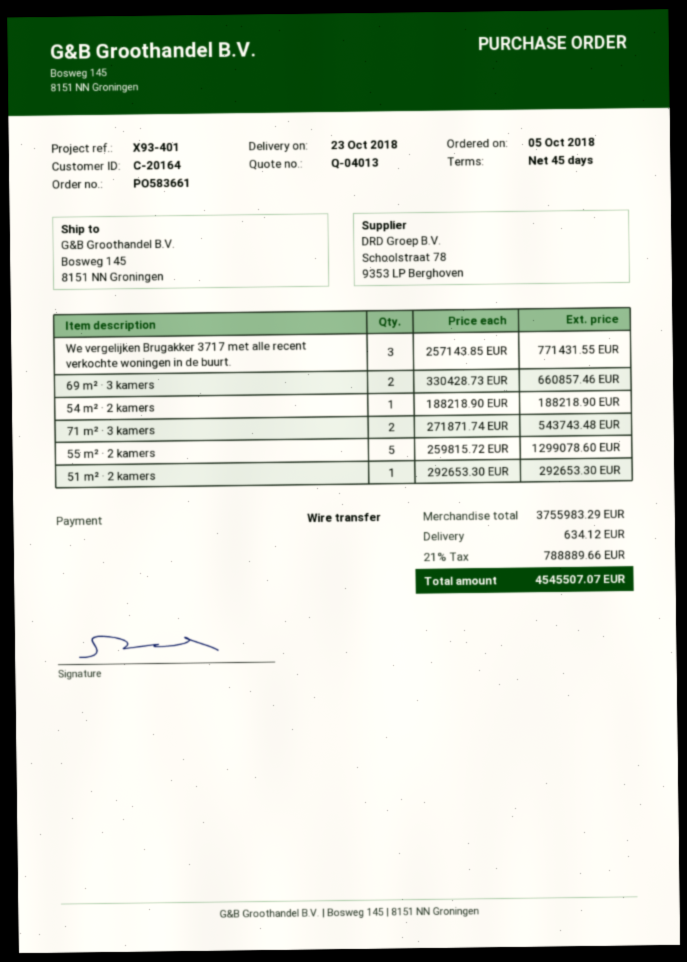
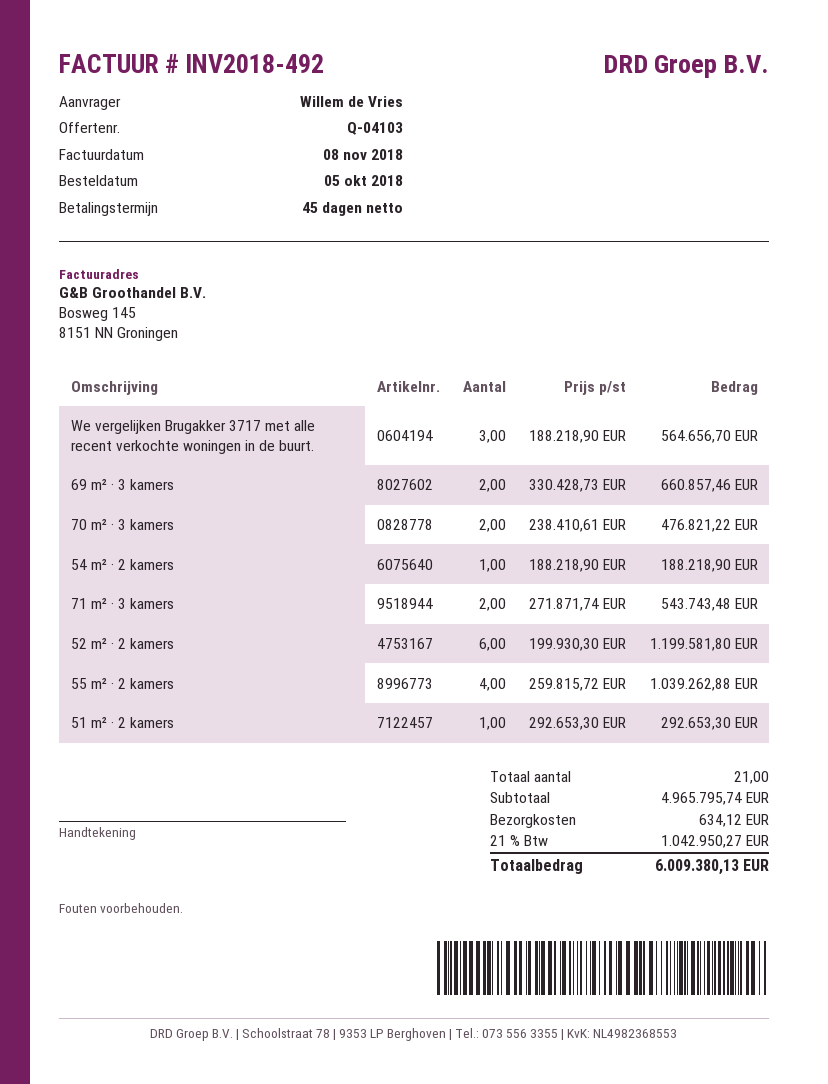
quote number: Q-04013 -> Q-04103
We vergelijken Brugakker 3717 met alle recent verkochte woningen in de buurt.: 3 x 257143.85 = 771431.55 -> 3 x 188218.90 = 564656.70
55 m² · 2 kamers: 5 x 259815.72 = 1299078.60 -> 4 x 259815.72 = 1039262.88
70 m² · 3 kamers: none -> 2 x 238410.61 = 476821.22
52 m² · 2 kamers: none -> 6 x 199930.30 = 1199581.80
subtotal: 3755983.29 -> 4965795.74
tax: 21% = 788889.66 -> 21% = 1042950.27
total: 4545507.07 -> 6009380.13

